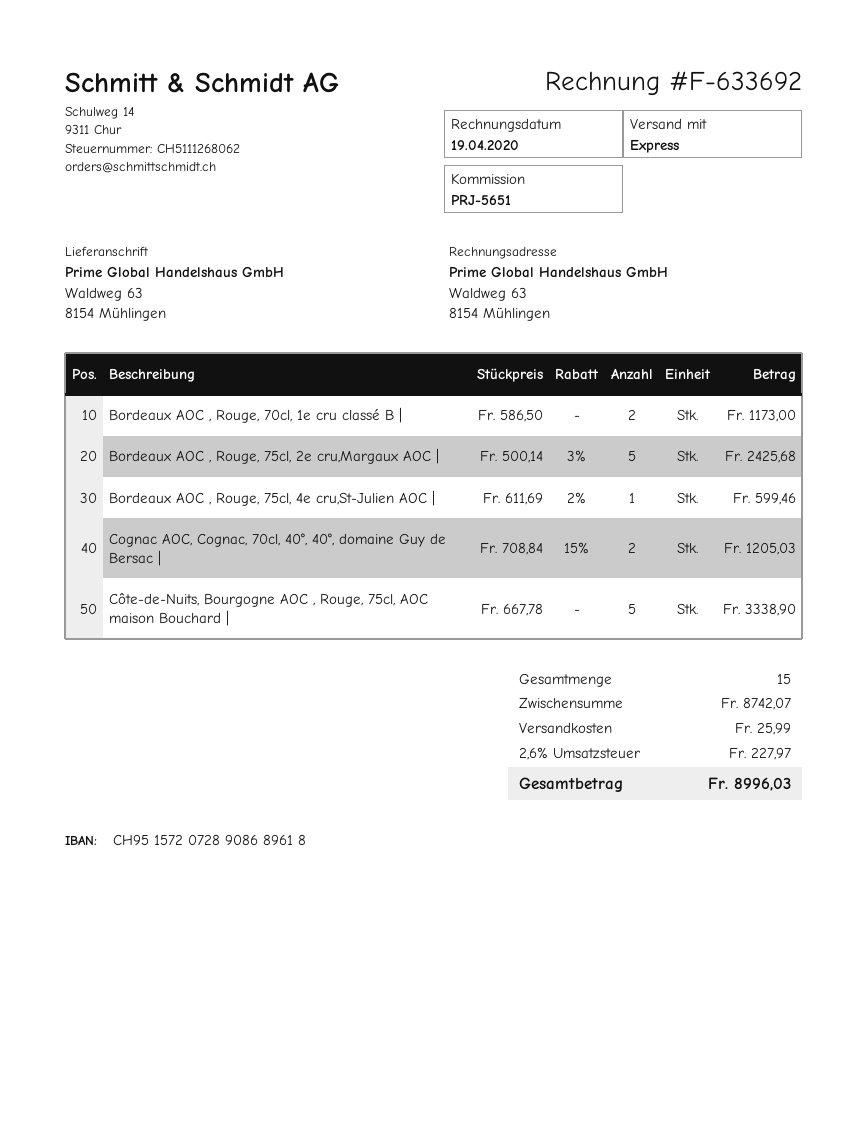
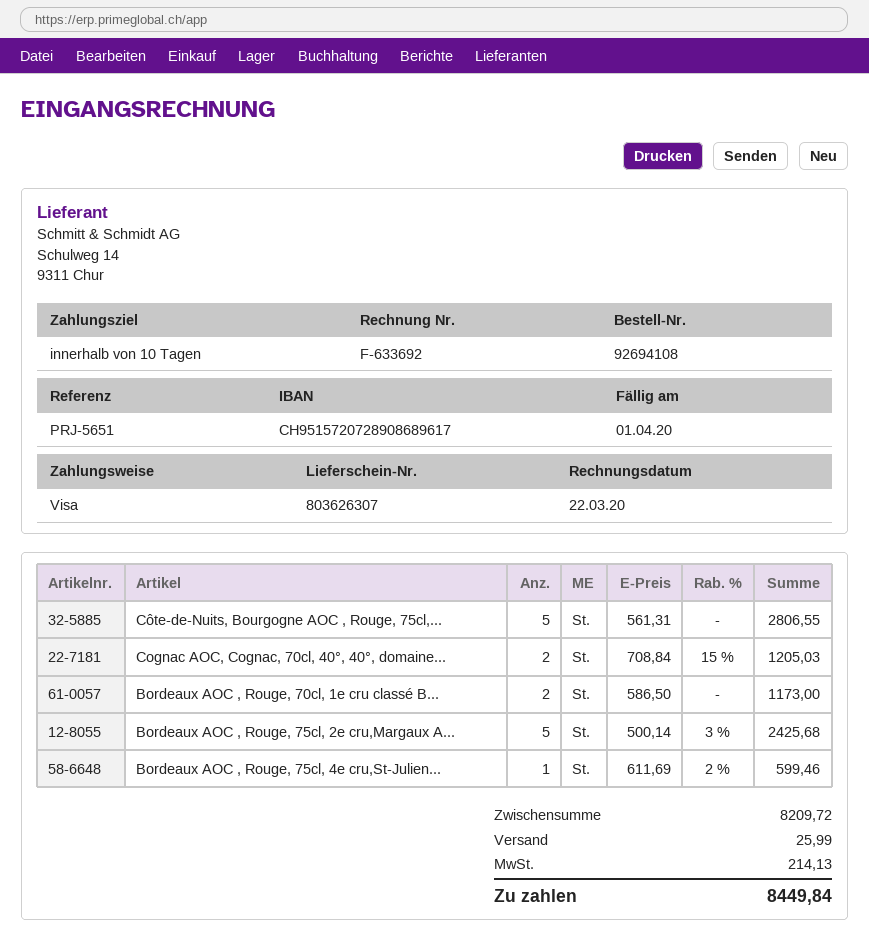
invoice date: 2020-04-19 -> 2020-03-22
bank account: CH9515720728908689618 -> CH9515720728908689617
Côte-de-Nuits, Bourgogne AOC , Rouge, 75cl, AOC maison Bouchard |: 5 x 667.78 = 3338.90 -> 5 x 561.31 = 2806.55
subtotal: 8742.07 -> 8209.72
tax: 227.97 -> 214.13
total: 8996.03 -> 8449.84

